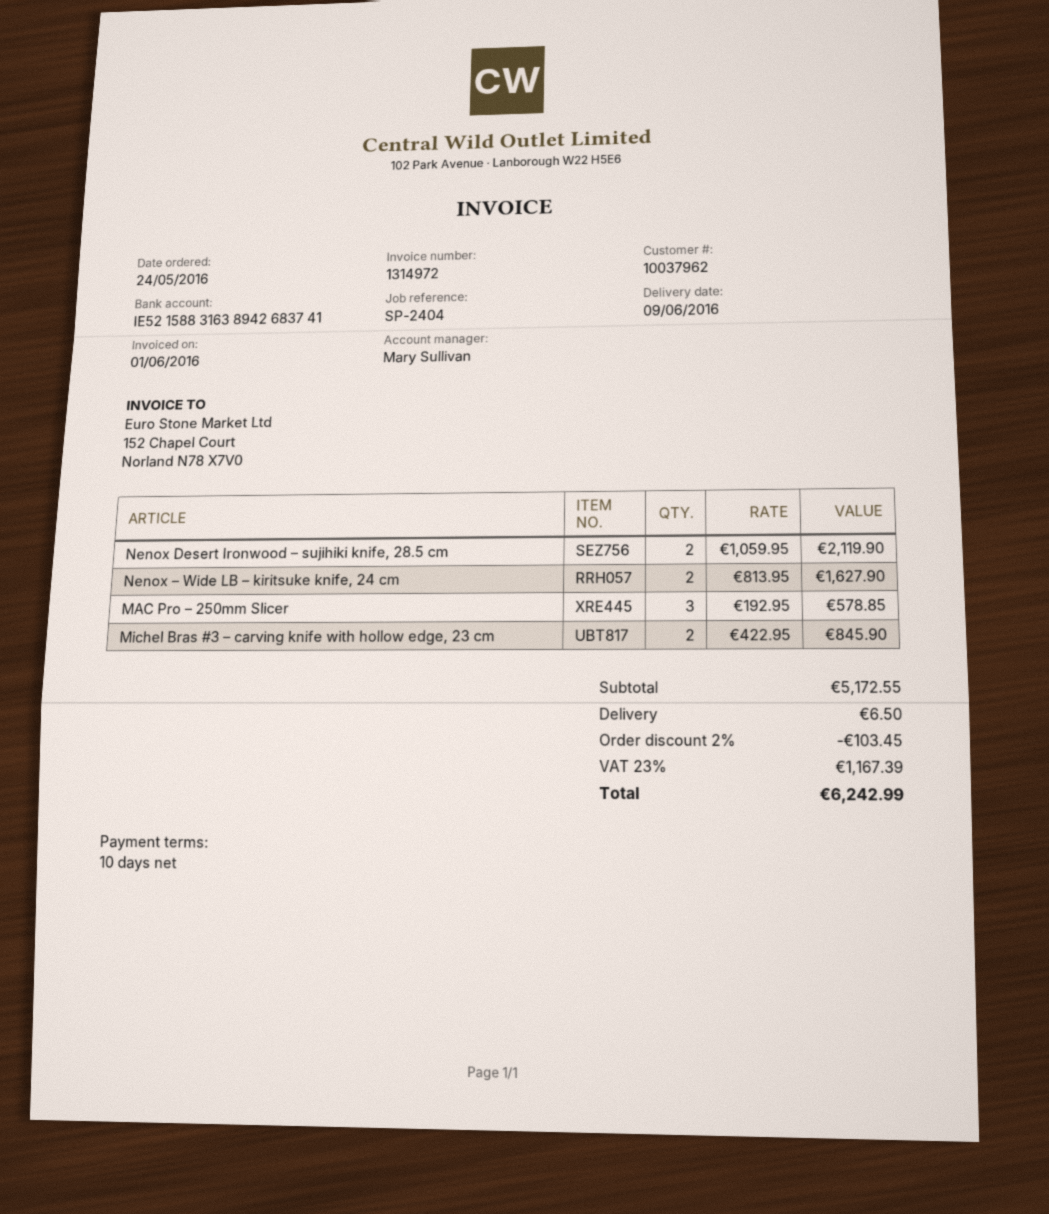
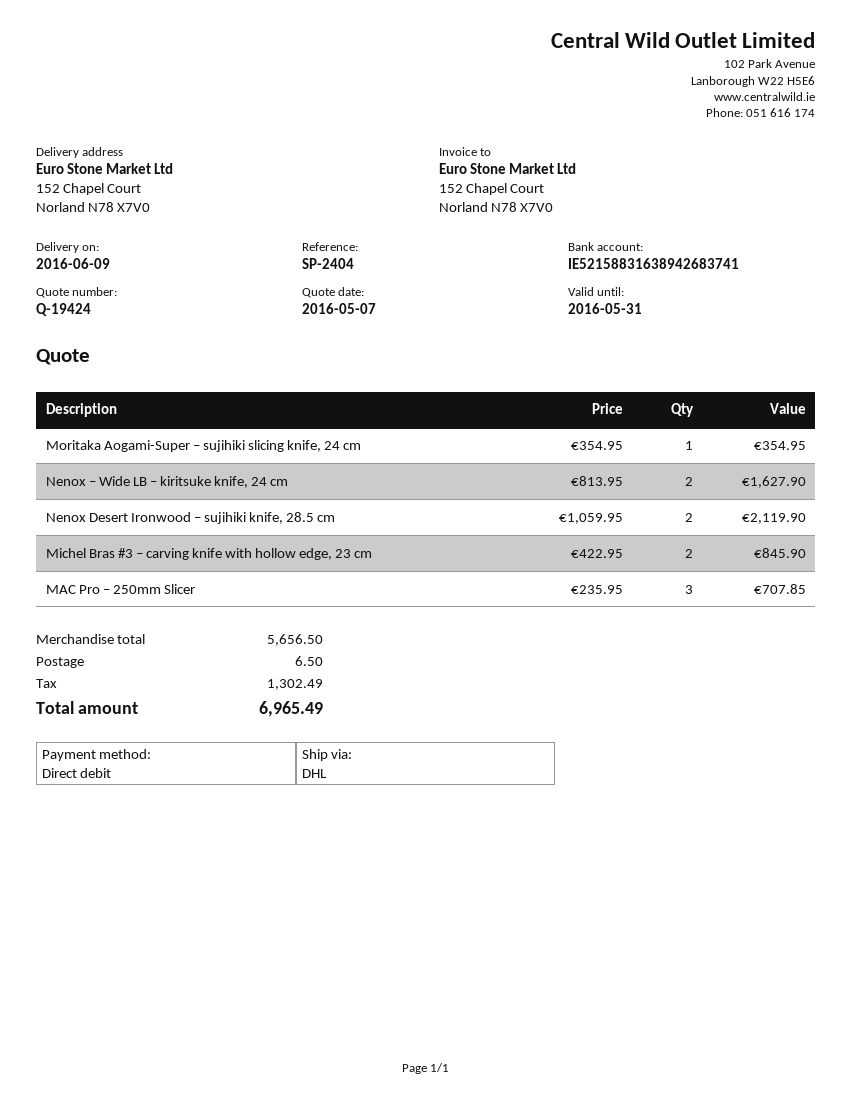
MAC Pro – 250mm Slicer: 3 x 192.95 = 578.85 -> 3 x 235.95 = 707.85
Moritaka Aogami-Super – sujihiki slicing knife, 24 cm: none -> 1 x 354.95 = 354.95
subtotal: 5172.55 -> 5656.50
discount: 2% = 103.45 -> none
tax: 1167.39 -> 1302.49
total: 6242.99 -> 6965.49

